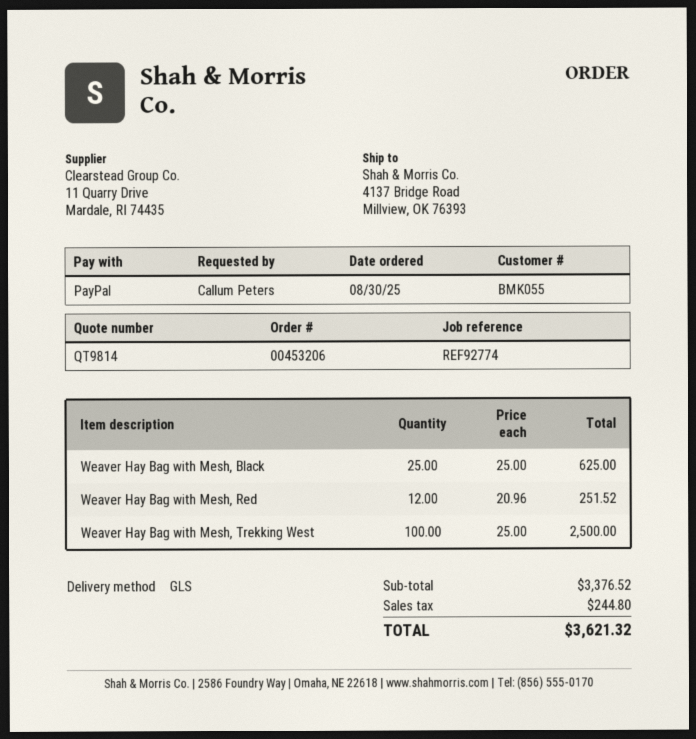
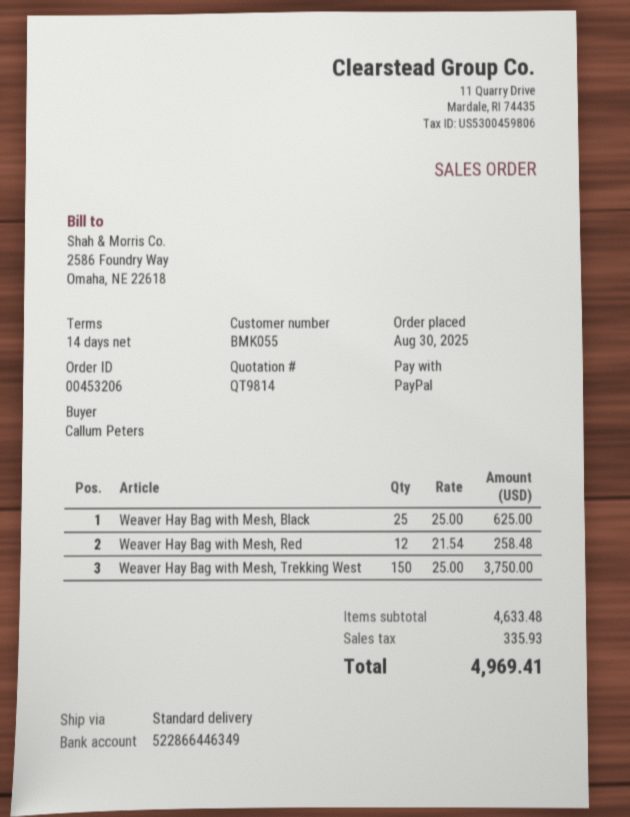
shipping method: GLS -> standard
Weaver Hay Bag with Mesh, Red: 12 x 20.96 = 251.52 -> 12 x 21.54 = 258.48
Weaver Hay Bag with Mesh, Trekking West: 100 x 25.00 = 2500.00 -> 150 x 25.00 = 3750.00
subtotal: 3376.52 -> 4633.48
tax: 244.80 -> 335.93
total: 3621.32 -> 4969.41

